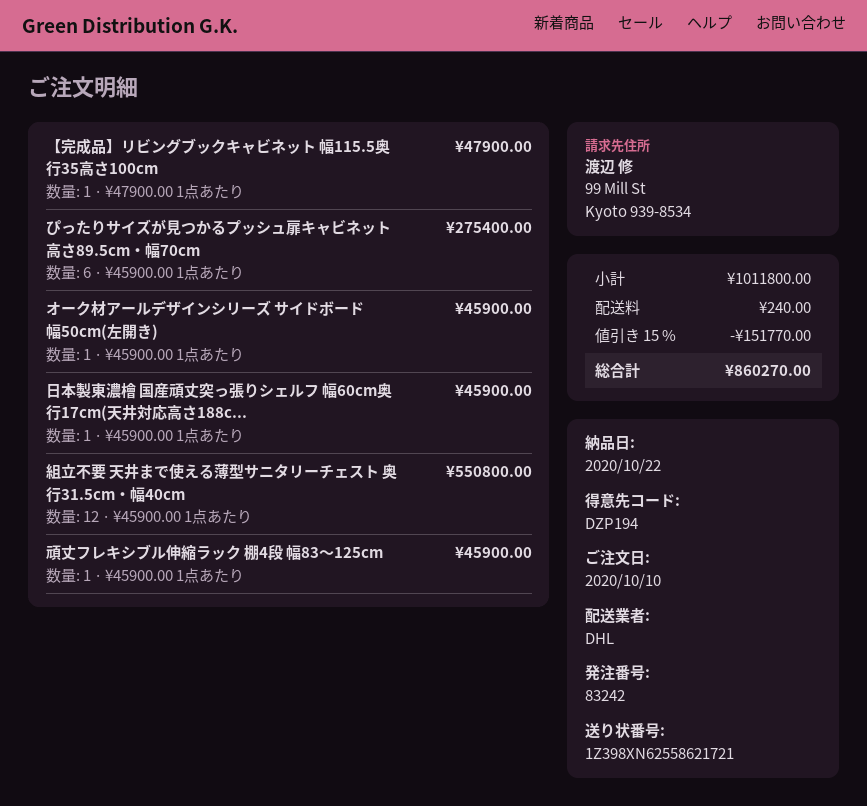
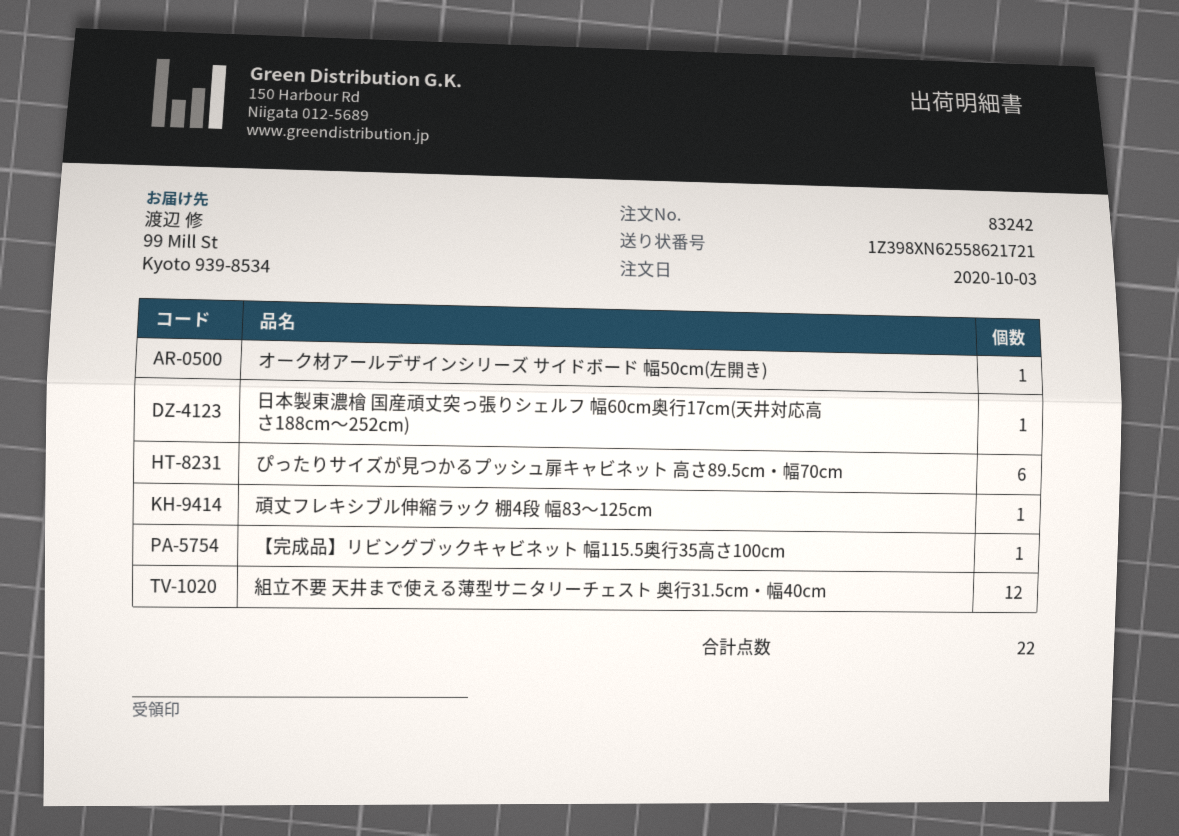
order date: 2020-10-10 -> 2020-10-03

